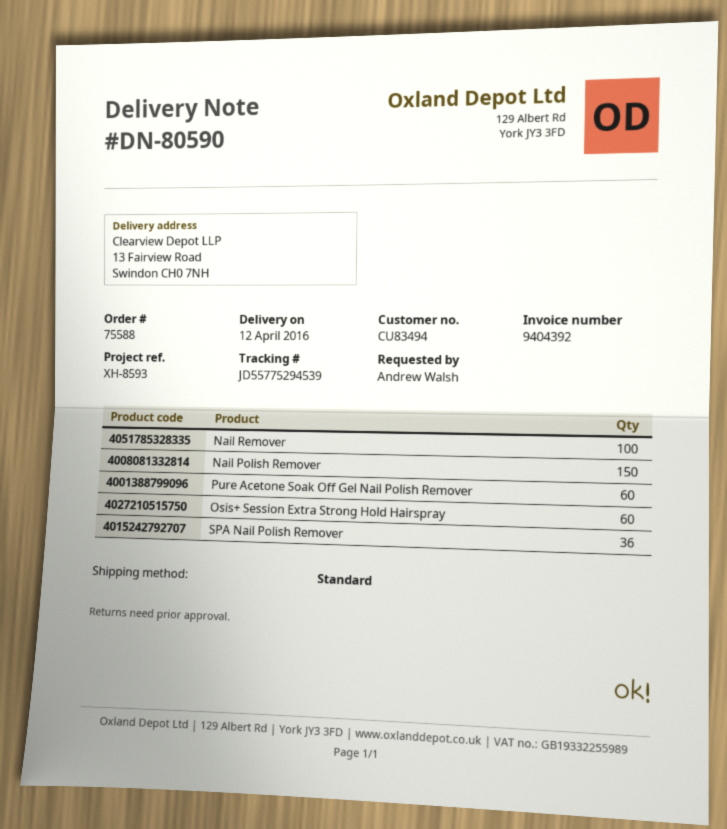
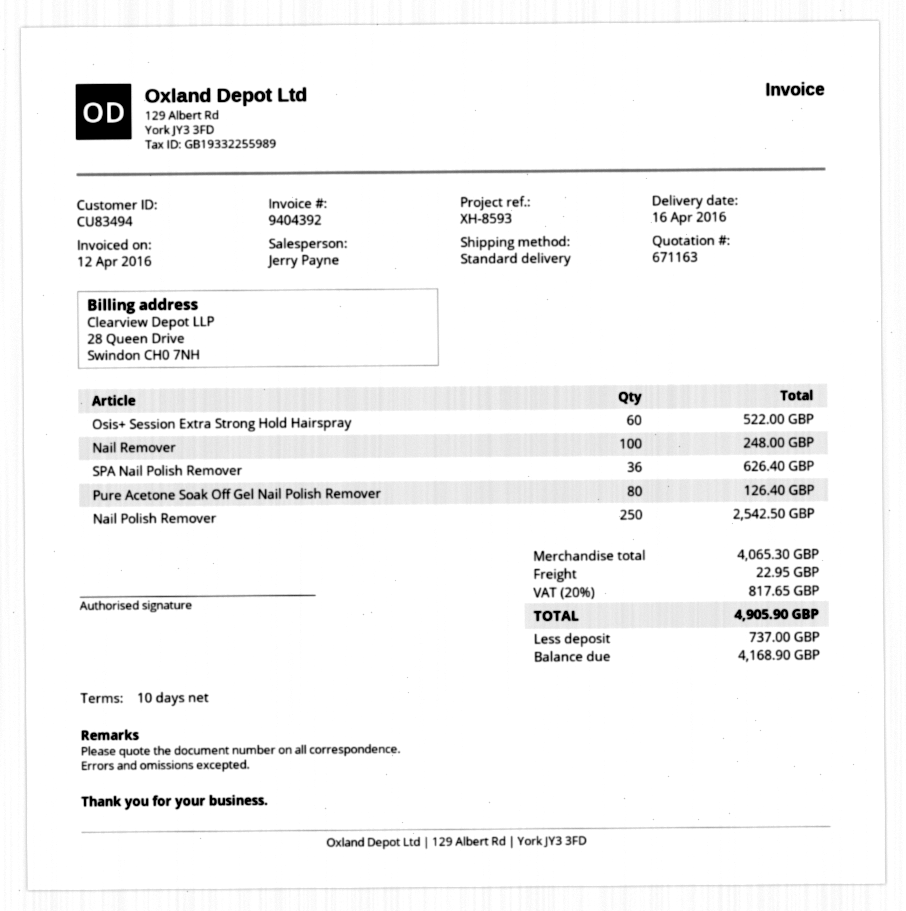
delivery date: 2016-04-12 -> 2016-04-16
Nail Polish Remover: 150 -> 250
Pure Acetone Soak Off Gel Nail Polish Remover: 60 -> 80

